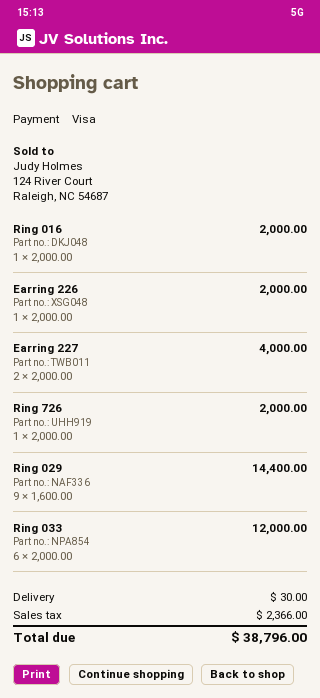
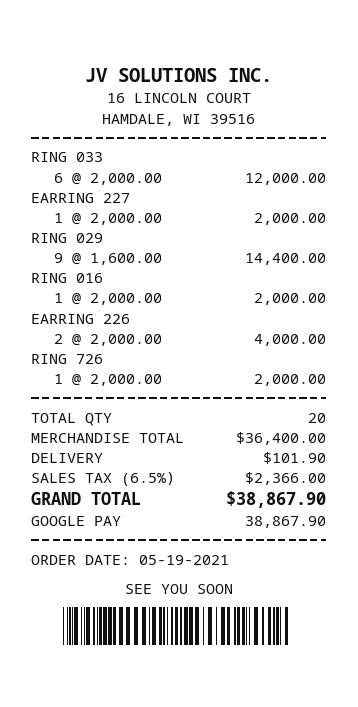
payment method: Visa -> Google Pay
Earring 226: 1 x 2000.00 = 2000.00 -> 2 x 2000.00 = 4000.00
Earring 227: 2 x 2000.00 = 4000.00 -> 1 x 2000.00 = 2000.00
shipping: 30.00 -> 101.90
total: 38796.00 -> 38867.90

